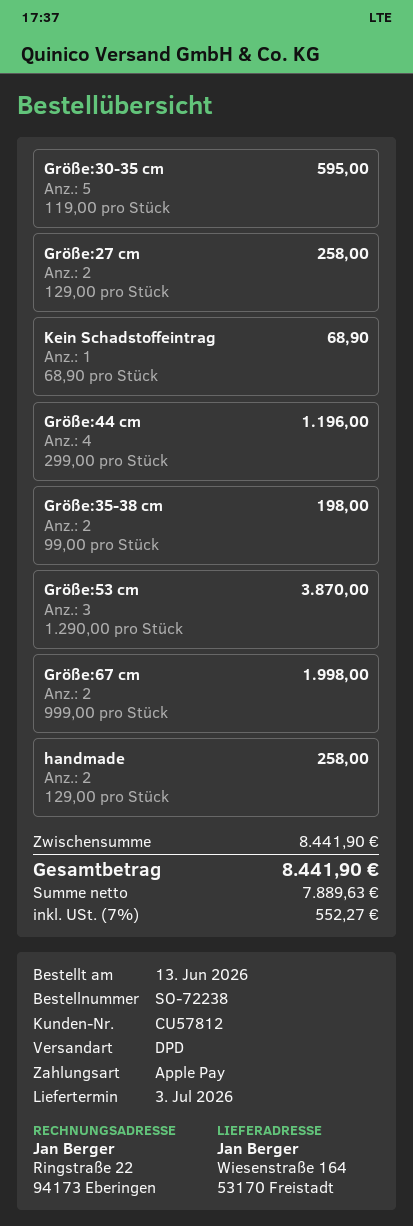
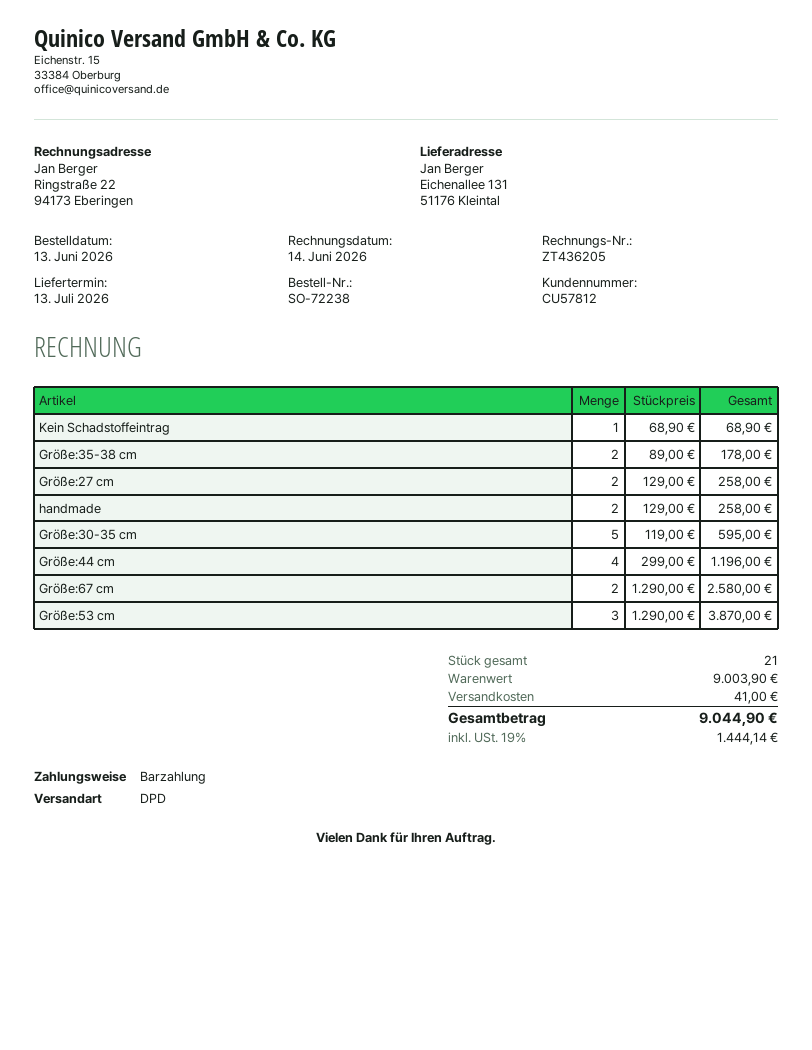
delivery date: 2026-07-03 -> 2026-07-13
payment method: Apple Pay -> cash
ship to: Wiesenstraße 164, 53170 Freistadt -> Eichenallee 131, 51176 Kleintal
Größe:35-38 cm: 2 x 99.00 = 198.00 -> 2 x 89.00 = 178.00
Größe:67 cm: 2 x 999.00 = 1998.00 -> 2 x 1290.00 = 2580.00
subtotal: 8441.90 -> 9003.90
shipping: none -> 41.00
tax: 7% = 552.27 -> 19% = 1444.14
total: 8441.90 -> 9044.90

